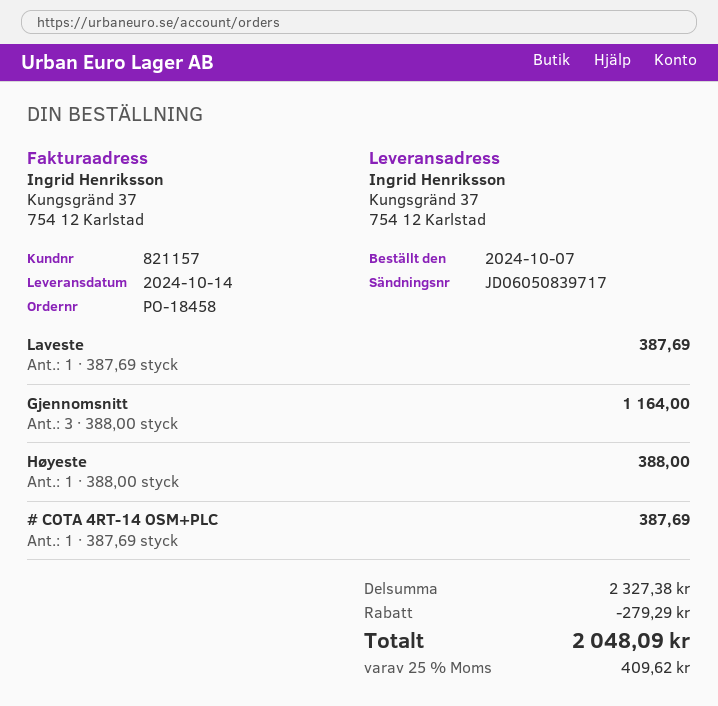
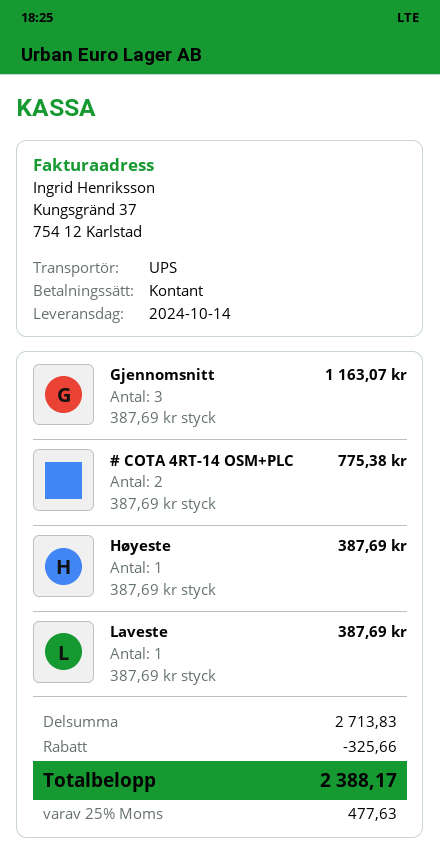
Gjennomsnitt: 3 x 388.00 = 1164.00 -> 3 x 387.69 = 1163.07
Høyeste: 1 x 388.00 = 388.00 -> 1 x 387.69 = 387.69
# COTA 4RT-14 OSM+PLC: 1 x 387.69 = 387.69 -> 2 x 387.69 = 775.38
subtotal: 2327.38 -> 2713.83
discount: 279.29 -> 325.66
tax: 25% = 409.62 -> 25% = 477.63
total: 2048.09 -> 2388.17

